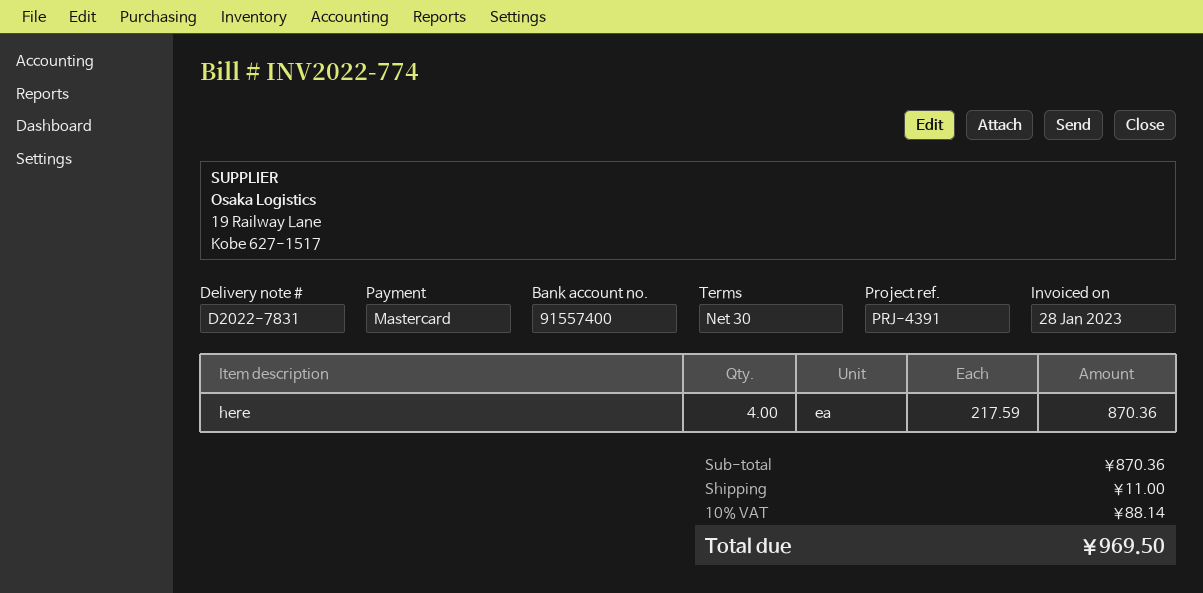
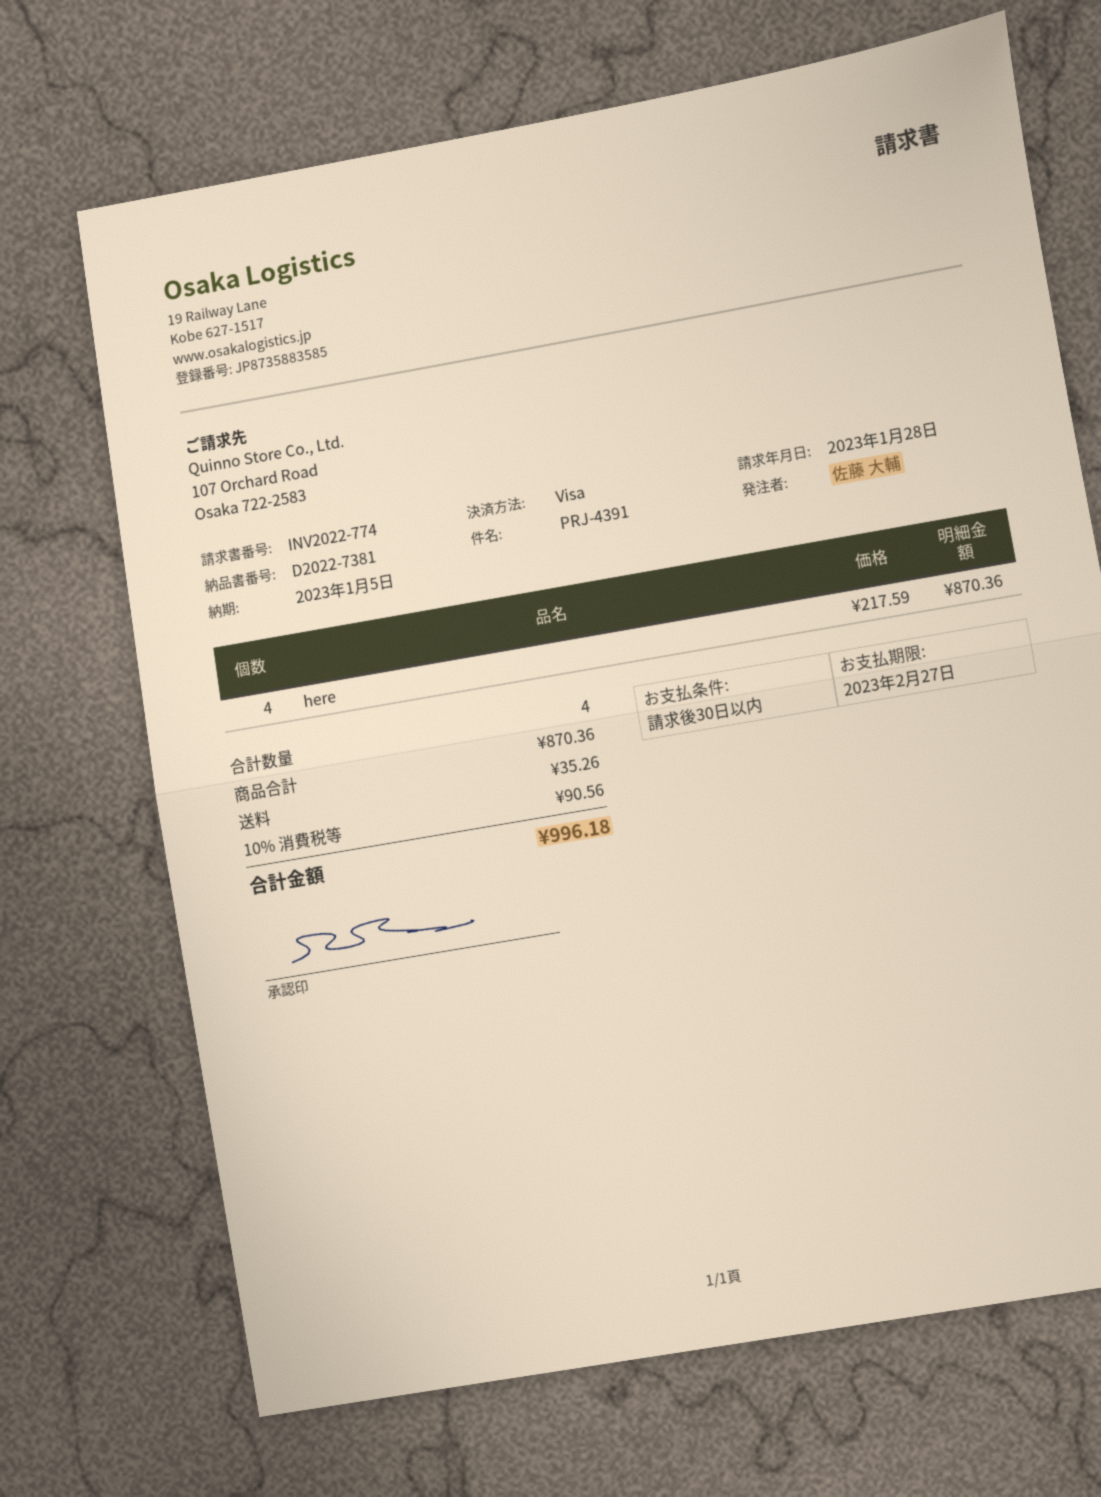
delivery note number: D2022-7831 -> D2022-7381
payment method: Mastercard -> Visa
shipping: 11.00 -> 35.26
tax: 10% = 88.14 -> 10% = 90.56
total: 969.50 -> 996.18

